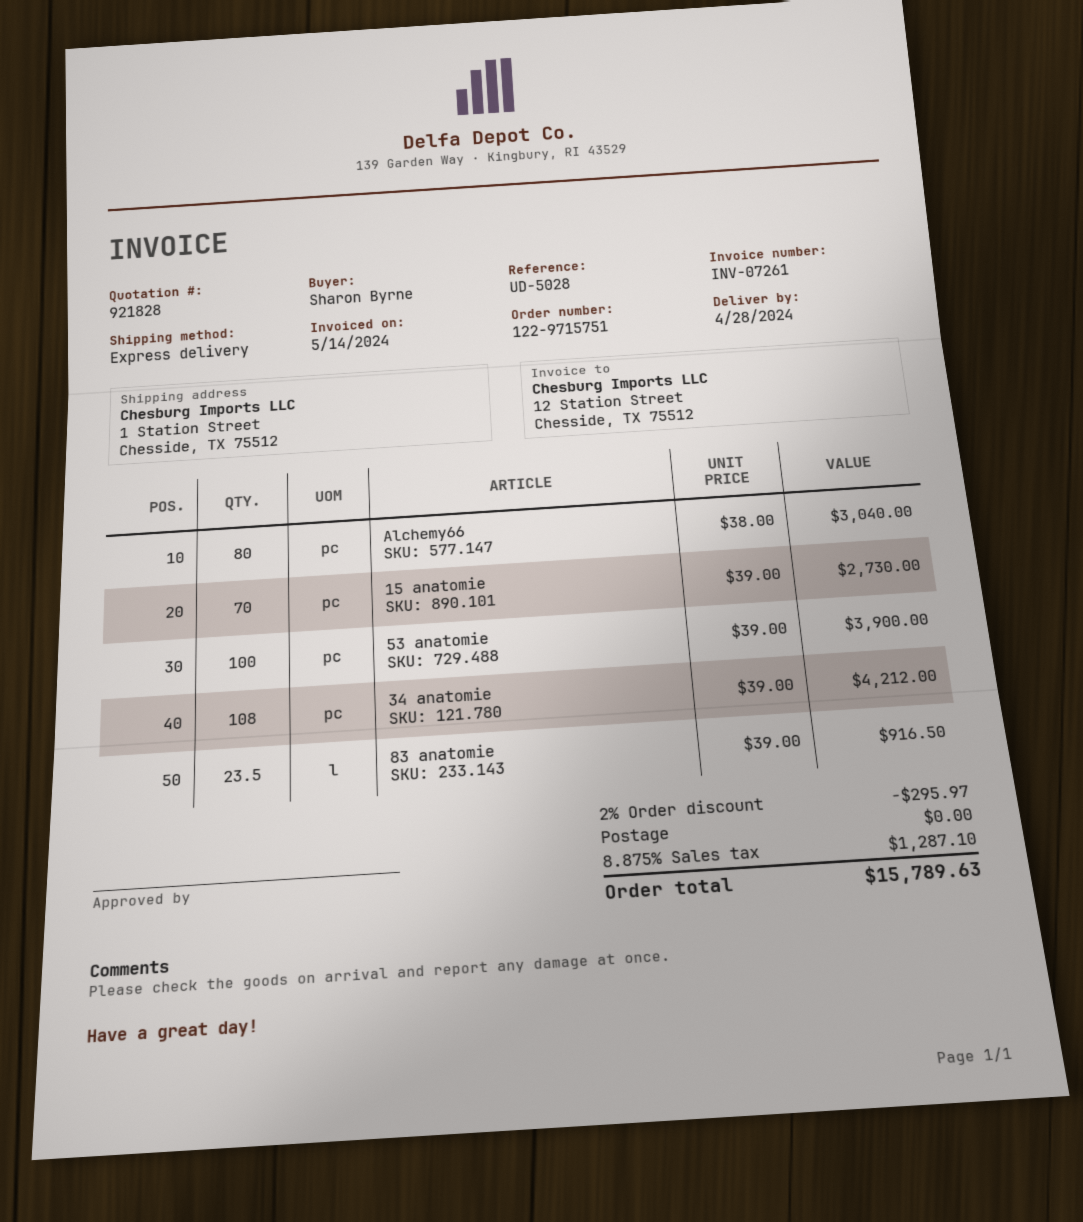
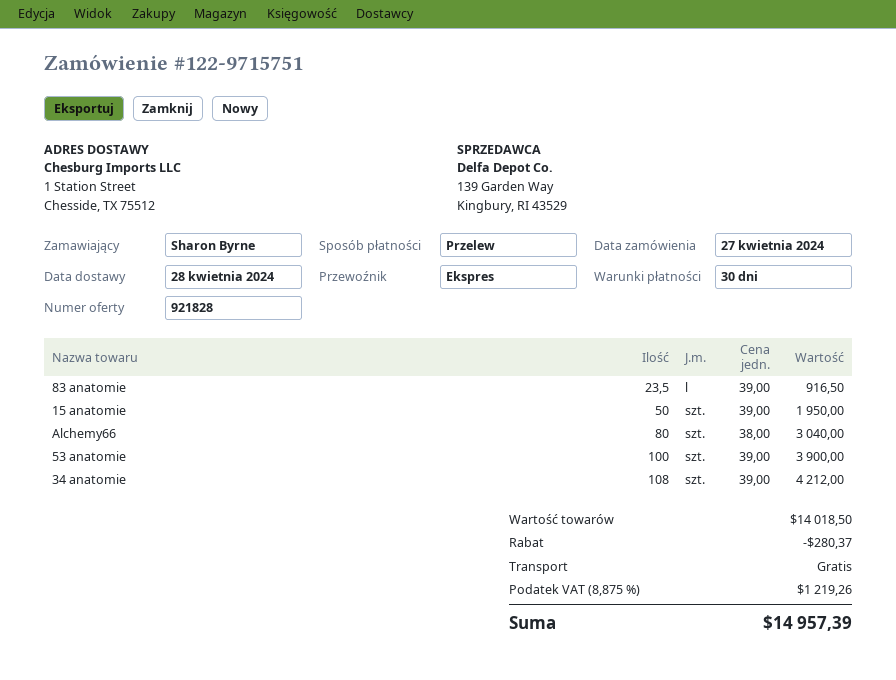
15 anatomie: 70 x 39.00 = 2730.00 -> 50 x 39.00 = 1950.00
discount: 295.97 -> 280.37
tax: 8.875% = 1287.10 -> 8.875% = 1219.26
total: 15789.63 -> 14957.39

